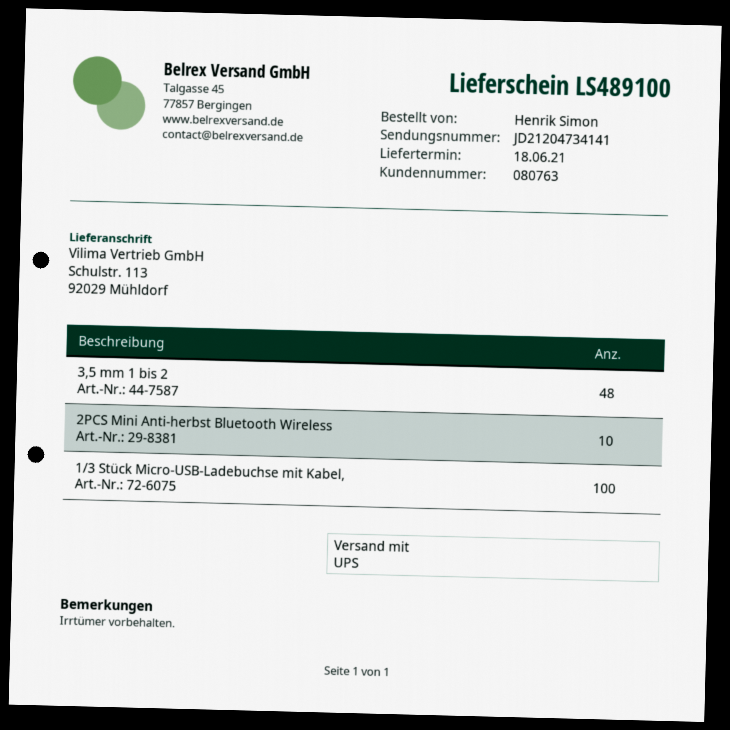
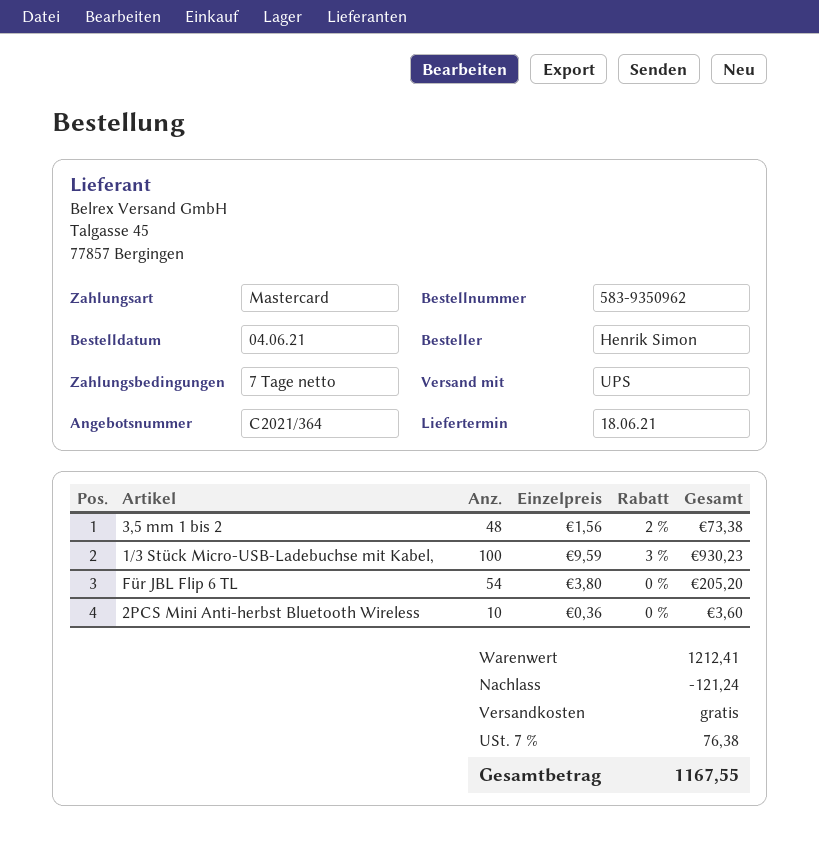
Für JBL Flip 6 TL: none -> 54

